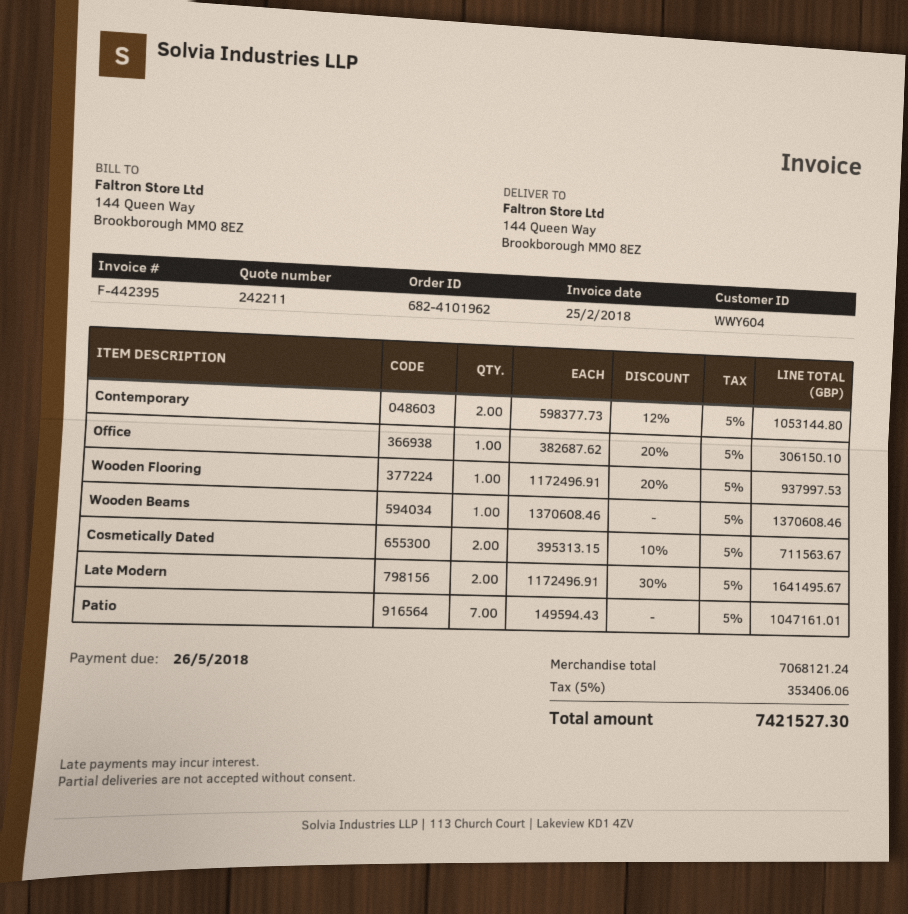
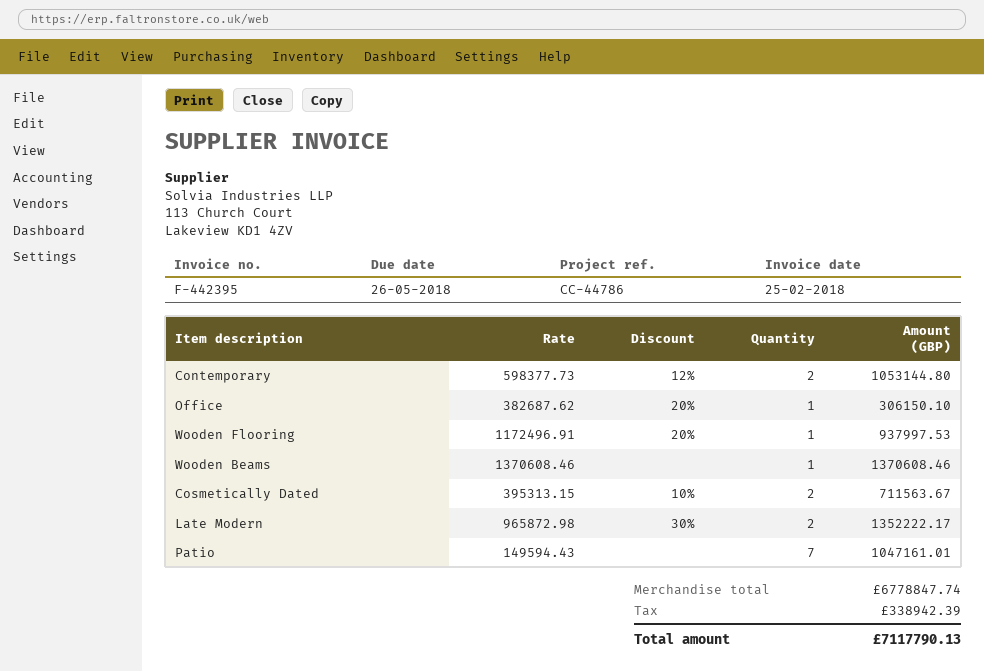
Late Modern: 2 x 1172496.91 - 30% = 1641495.67 -> 2 x 965872.98 - 30% = 1352222.17
subtotal: 7068121.24 -> 6778847.74
tax: 353406.06 -> 338942.39
total: 7421527.30 -> 7117790.13

